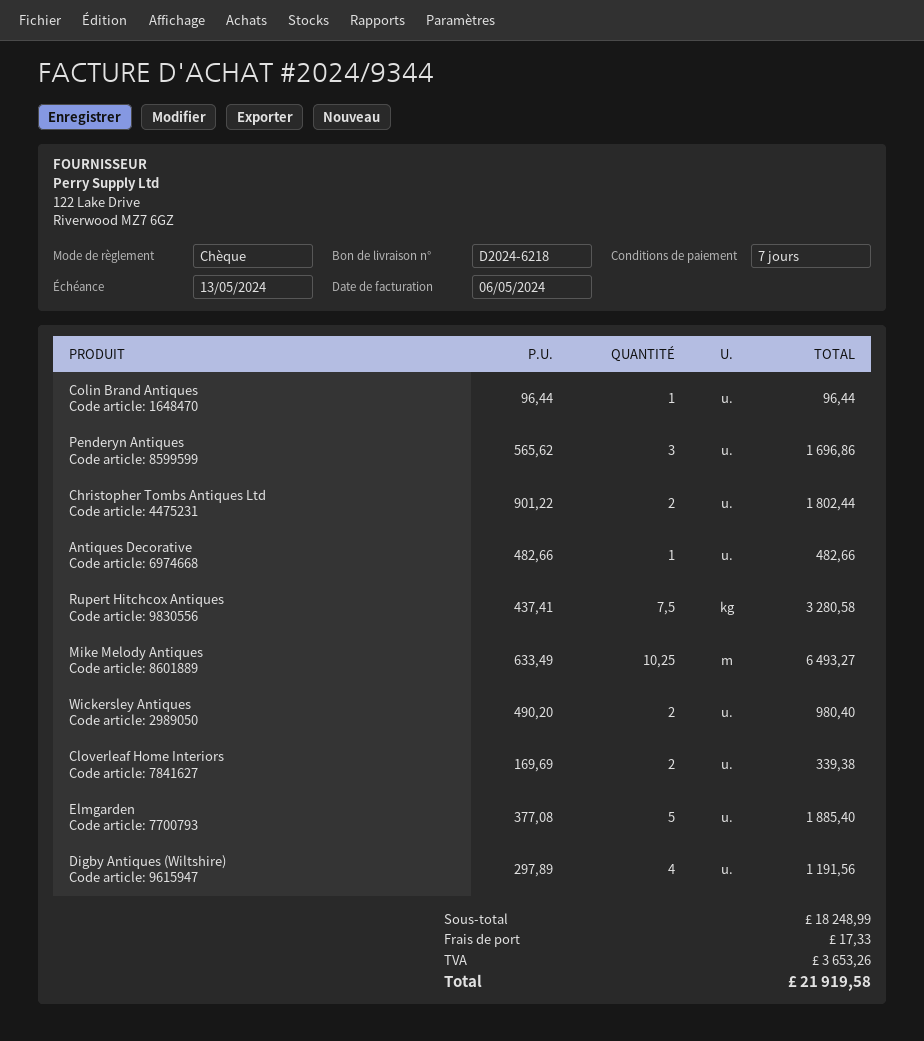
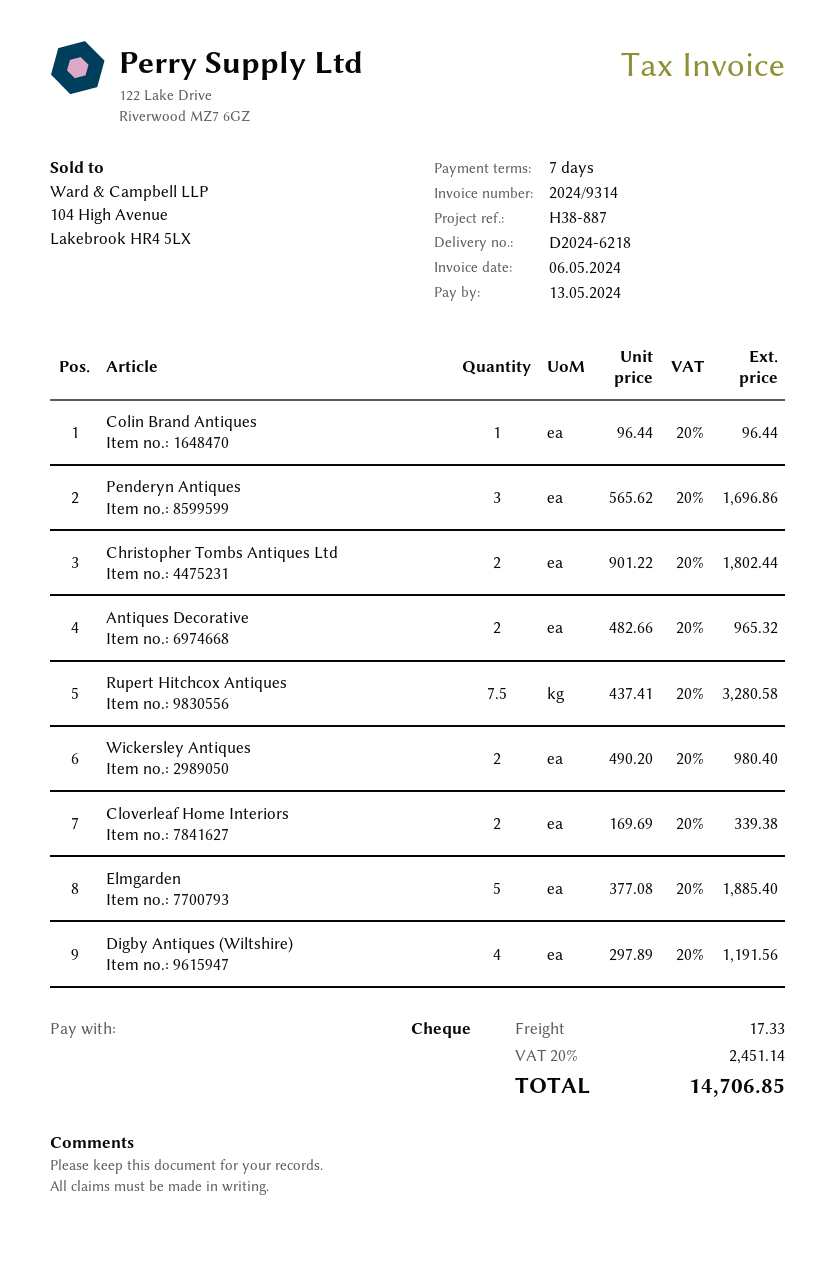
invoice number: 2024/9344 -> 2024/9314
Antiques Decorative: 1 x 482.66 = 482.66 -> 2 x 482.66 = 965.32
Mike Melody Antiques: 10.25 x 633.49 = 6493.27 -> none
tax: 3653.26 -> 2451.14
total: 21919.58 -> 14706.85

